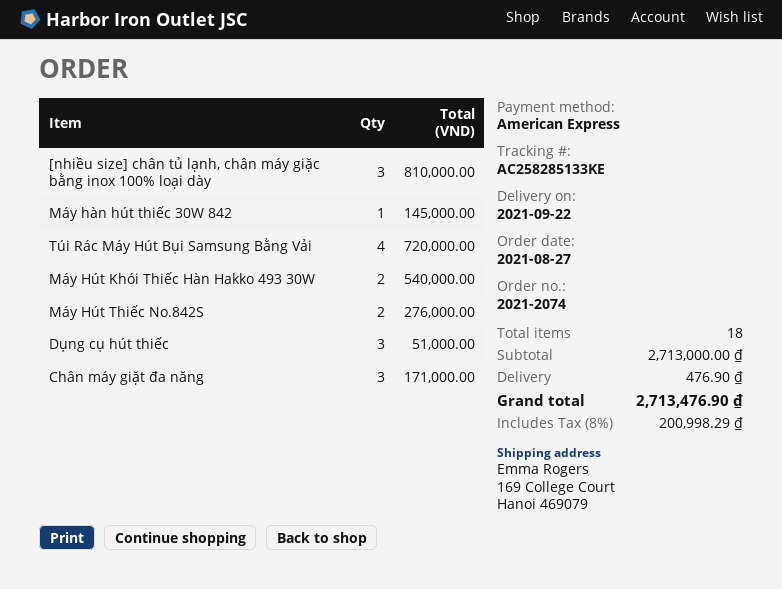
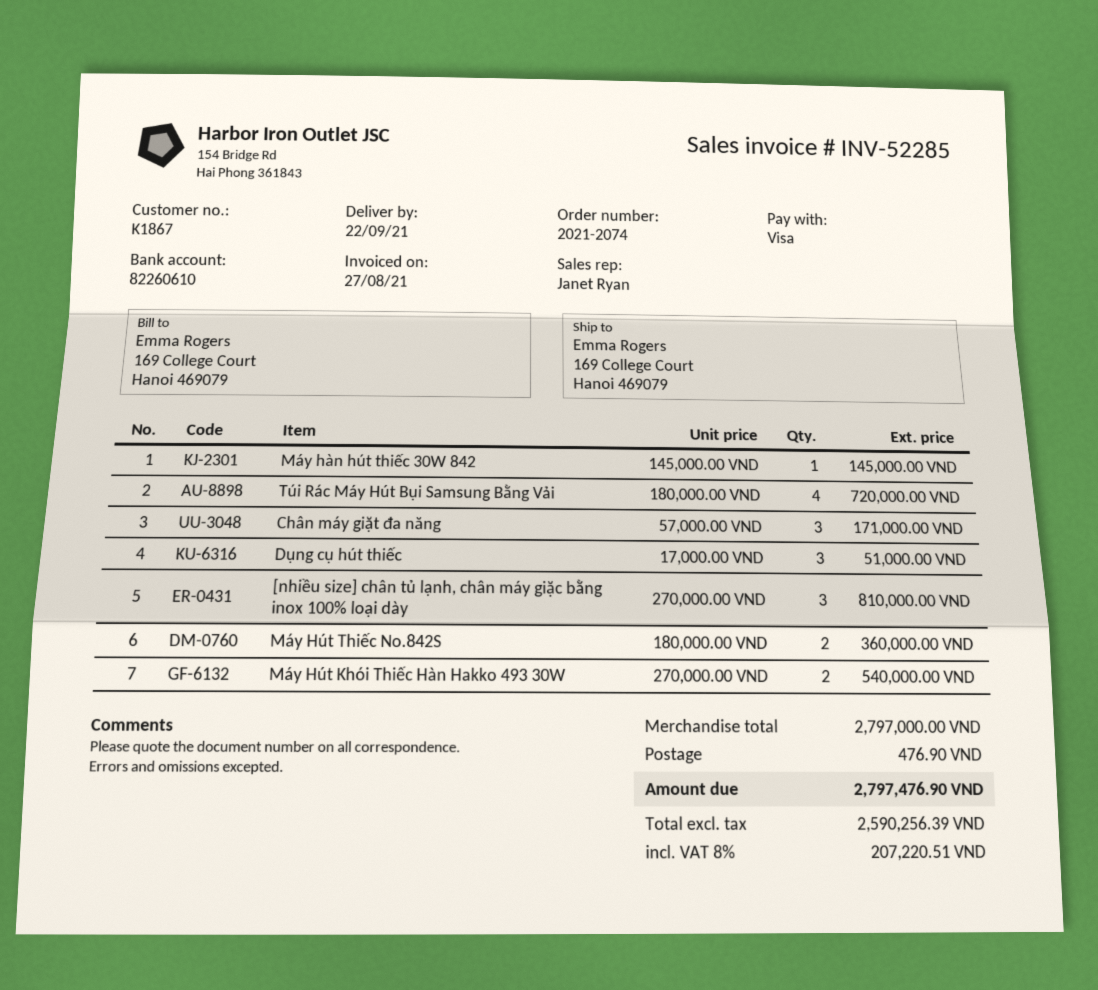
payment method: American Express -> Visa
Máy Hút Thiếc No.842S: 2 for 276000.00 -> 2 for 360000.00
subtotal: 2713000.00 -> 2797000.00
tax: 8% = 200998.29 -> 8% = 207220.51
total: 2713476.90 -> 2797476.90

